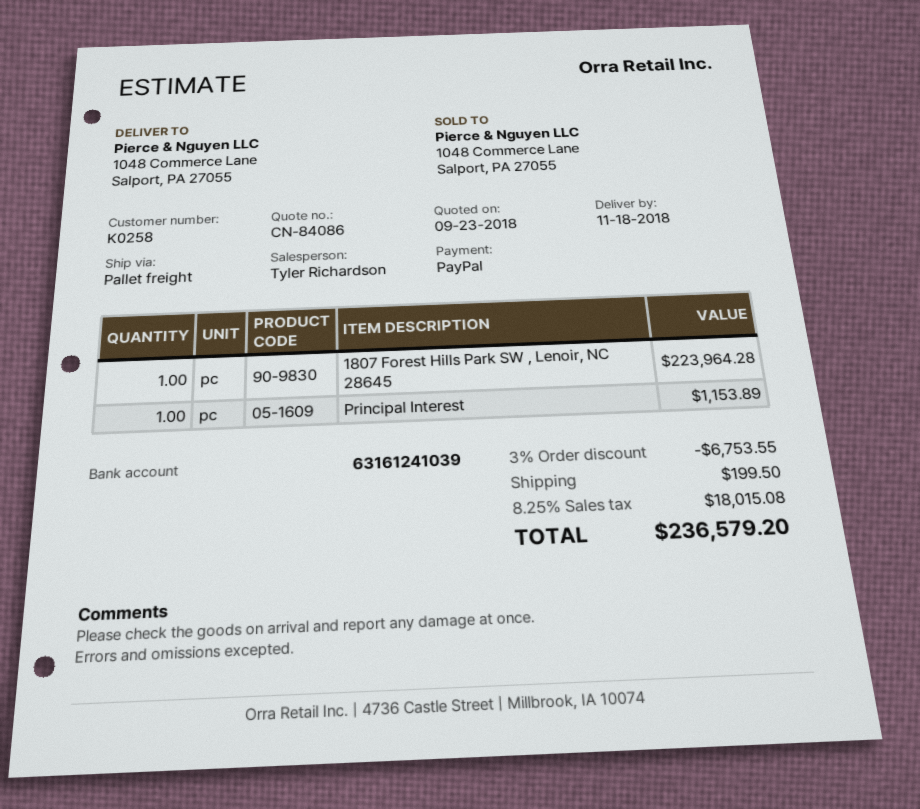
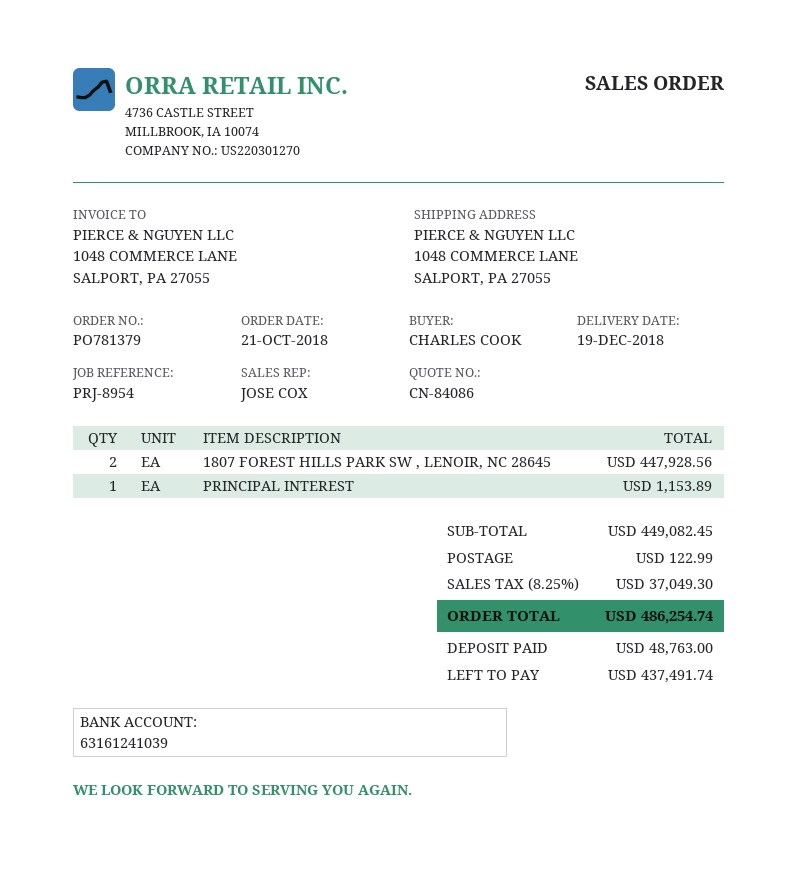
delivery date: 2018-11-18 -> 2018-12-19
sales rep: Tyler Richardson -> JOSE COX
1807 Forest Hills Park SW , Lenoir, NC 28645: 1 for 223964.28 -> 2 for 447928.56
discount: 3% = 6753.55 -> none
shipping: 199.50 -> 122.99
tax: 8.25% = 18015.08 -> 8.25% = 37049.30
total: 236579.20 -> 486254.74

